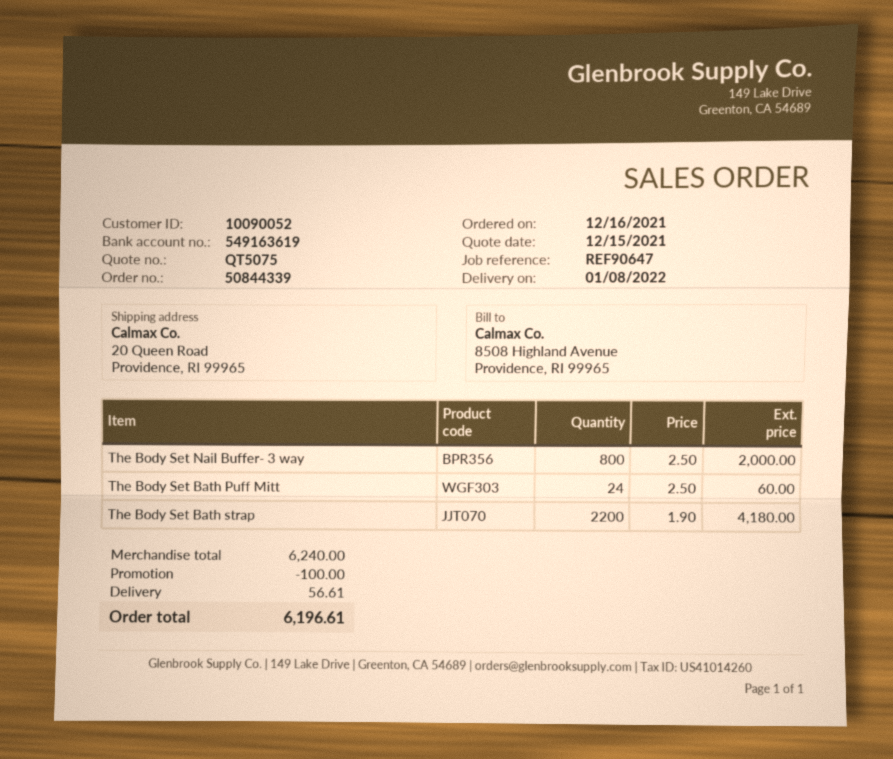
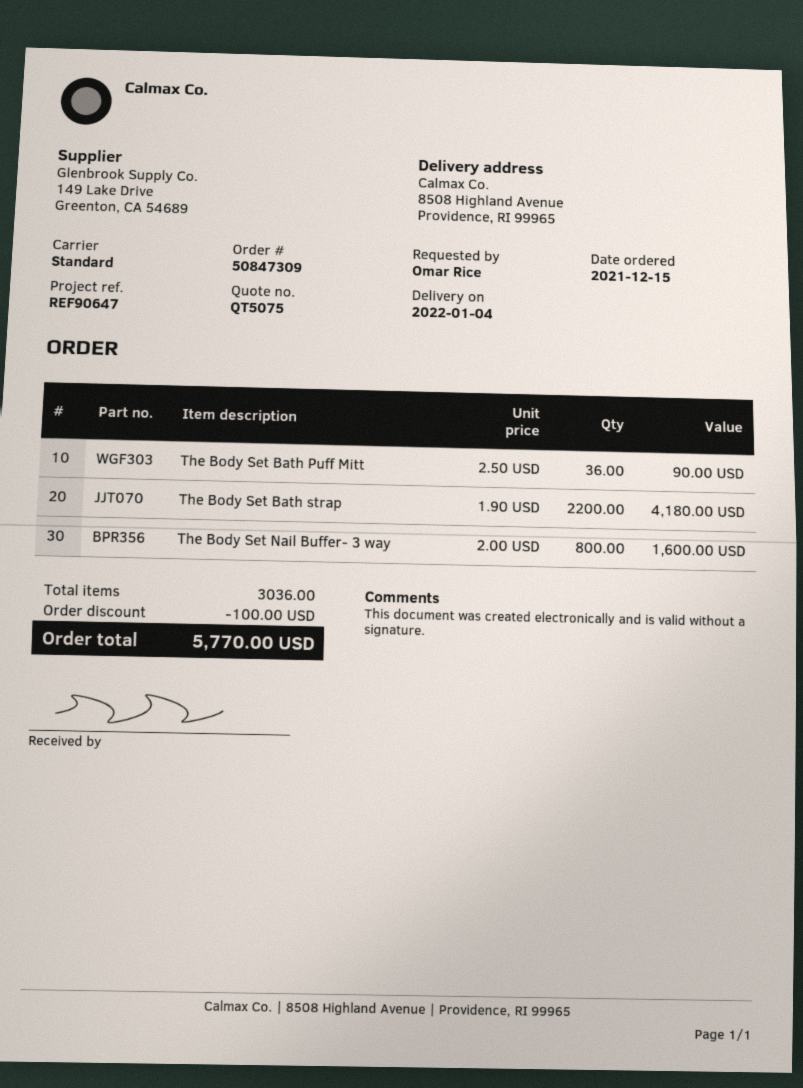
order number: 50844339 -> 50847309
order date: 2021-12-16 -> 2021-12-15
delivery date: 2022-01-08 -> 2022-01-04
ship to: 20 Queen Road, Providence, RI 99965 -> 8508 Highland Avenue, Providence, RI 99965
The Body Set Nail Buffer- 3 way: 800 x 2.50 = 2000.00 -> 800 x 2.00 = 1600.00
The Body Set Bath Puff Mitt: 24 x 2.50 = 60.00 -> 36 x 2.50 = 90.00
shipping: 56.61 -> none
total: 6196.61 -> 5770.00

